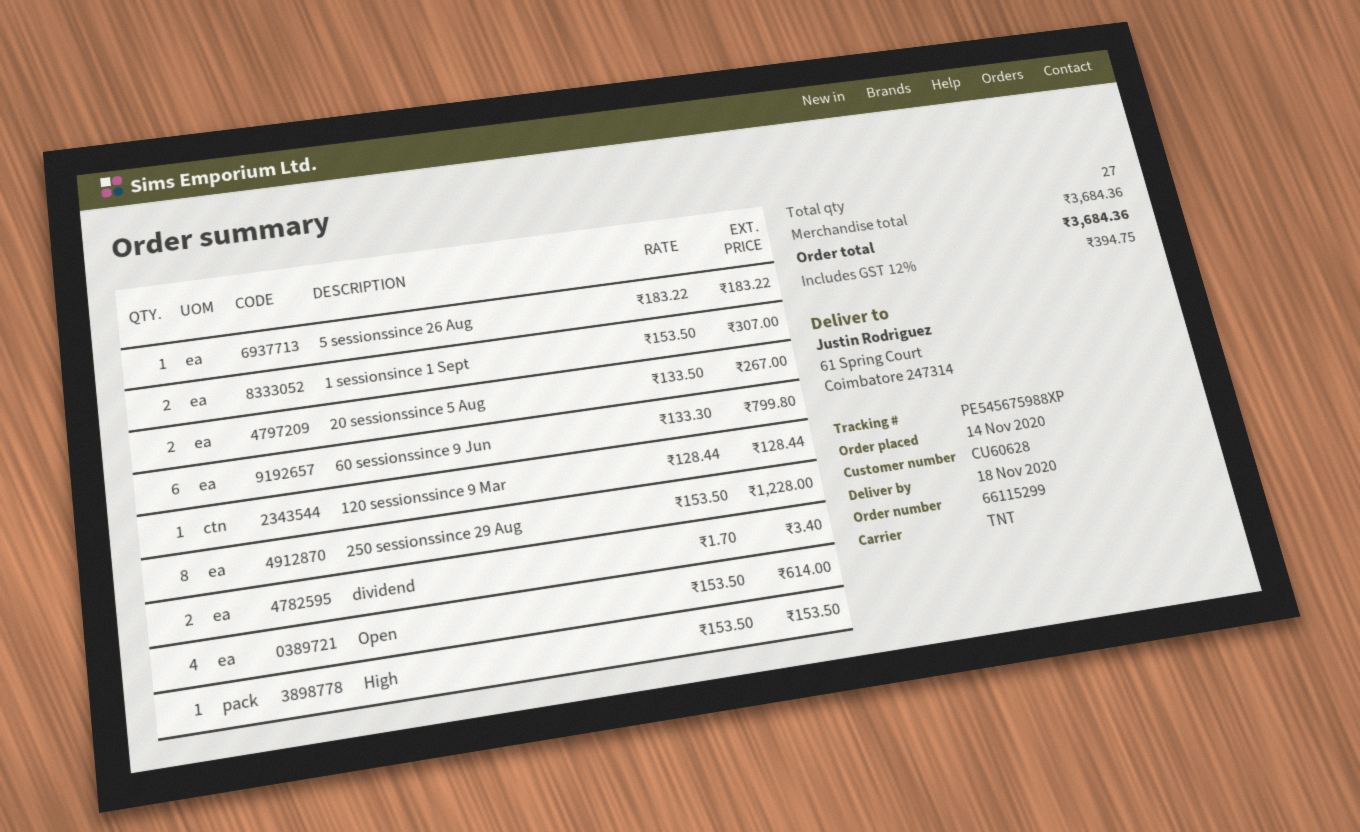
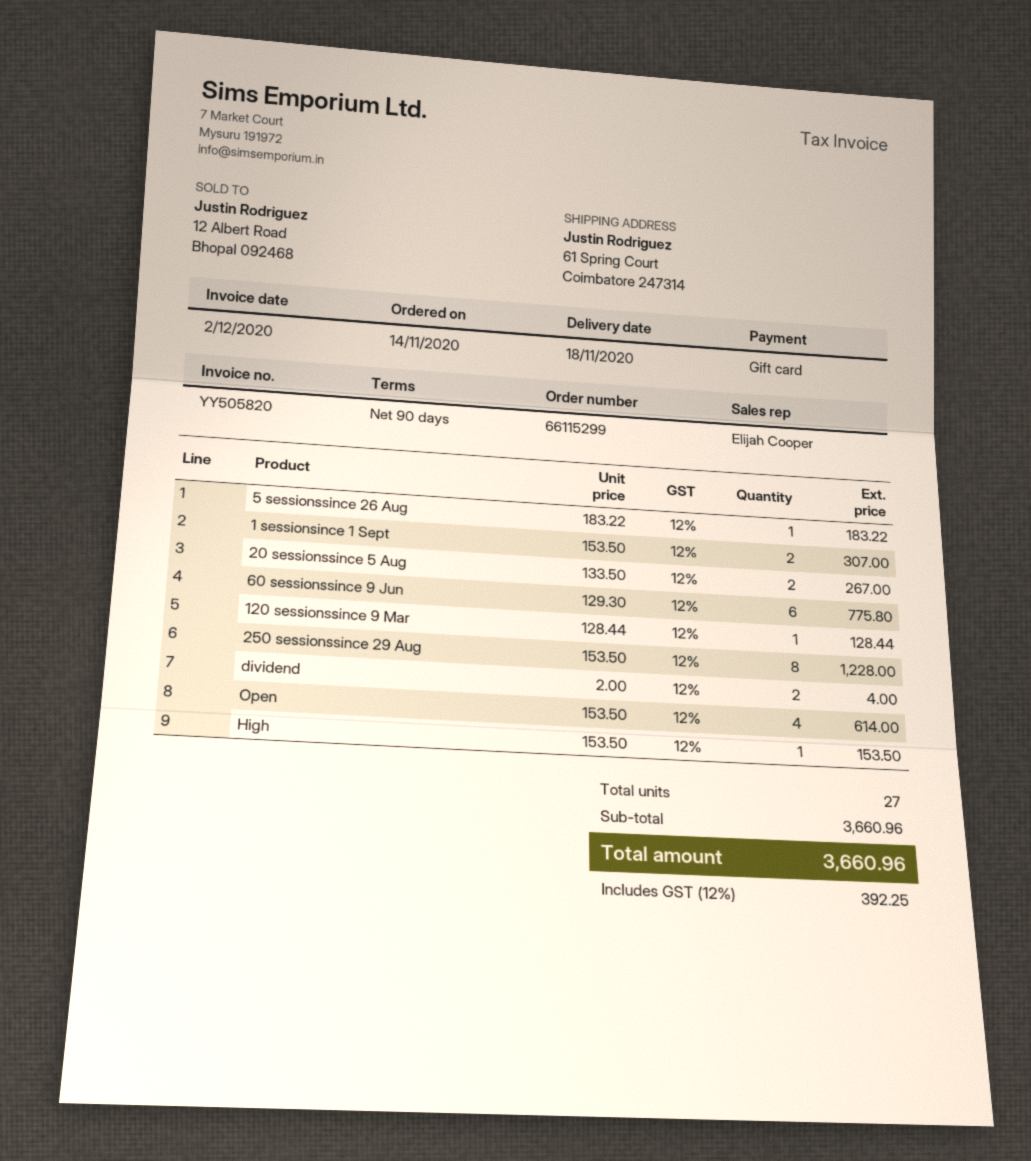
60 sessionssince 9 Jun: 6 x 133.30 = 799.80 -> 6 x 129.30 = 775.80
dividend: 2 x 1.70 = 3.40 -> 2 x 2.00 = 4.00
subtotal: 3684.36 -> 3660.96
tax: 12% = 394.75 -> 12% = 392.25
total: 3684.36 -> 3660.96

